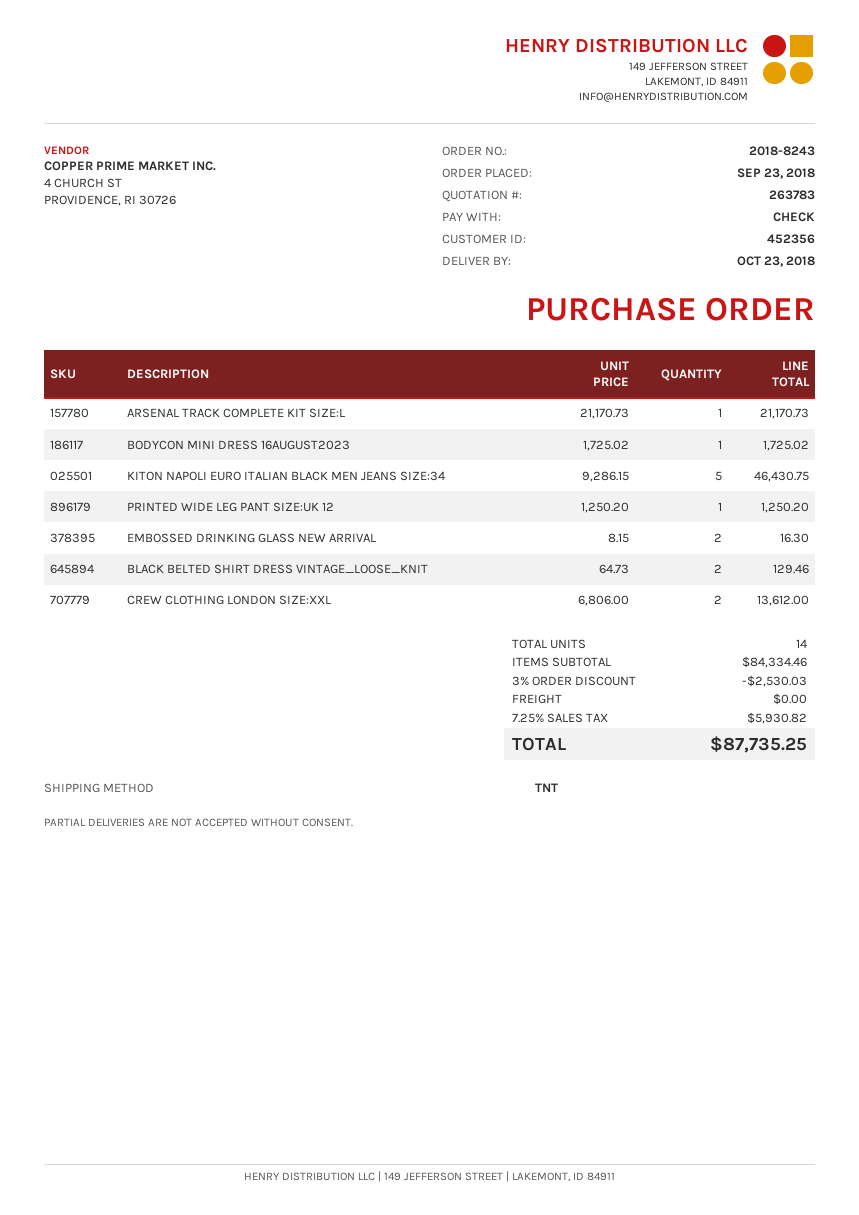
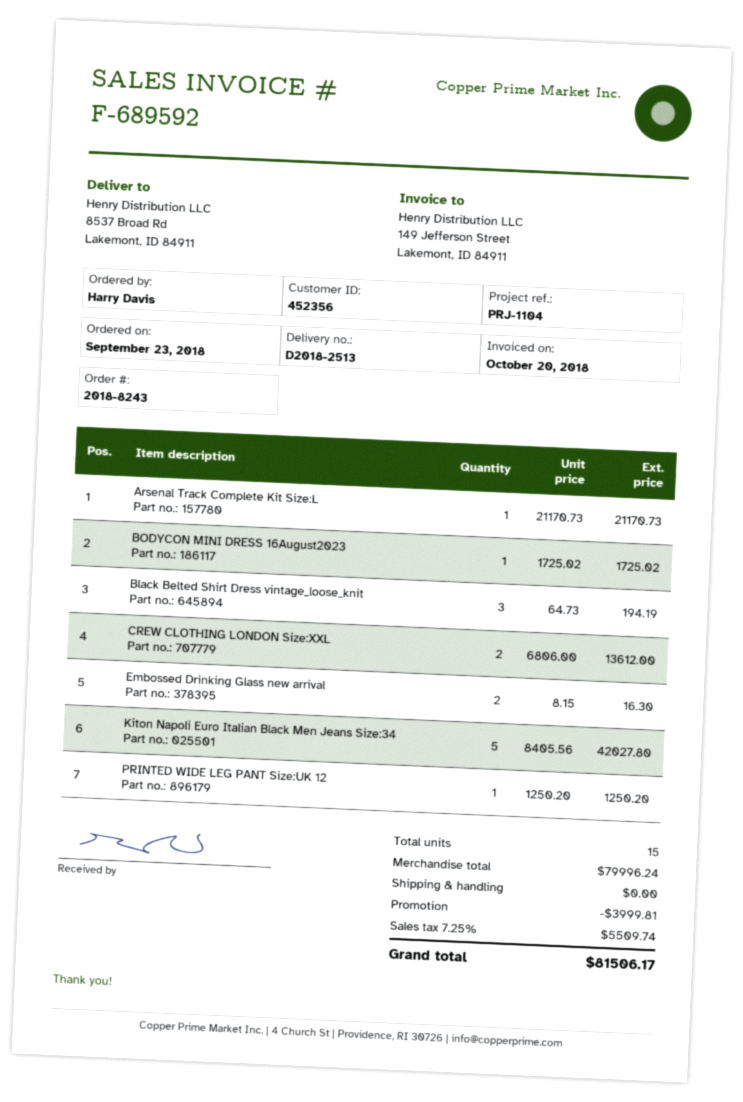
KITON NAPOLI EURO ITALIAN BLACK MEN JEANS SIZE:34: 5 x 9286.15 = 46430.75 -> 5 x 8405.56 = 42027.80
BLACK BELTED SHIRT DRESS VINTAGE_LOOSE_KNIT: 2 x 64.73 = 129.46 -> 3 x 64.73 = 194.19
total quantity: 14 -> 15
subtotal: 84334.46 -> 79996.24
discount: 2530.03 -> 3999.81
tax: 7.25% = 5930.82 -> 7.25% = 5509.74
total: 87735.25 -> 81506.17

